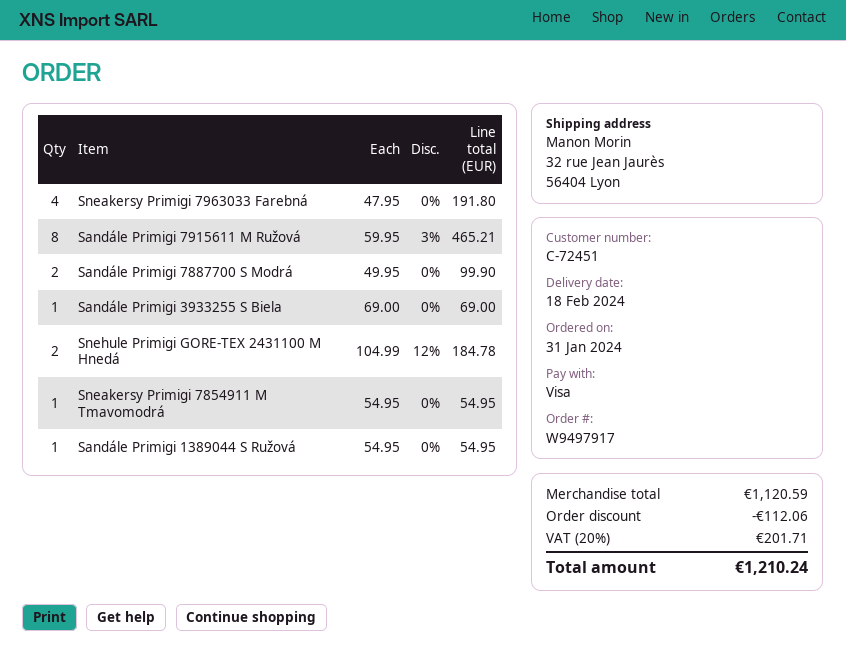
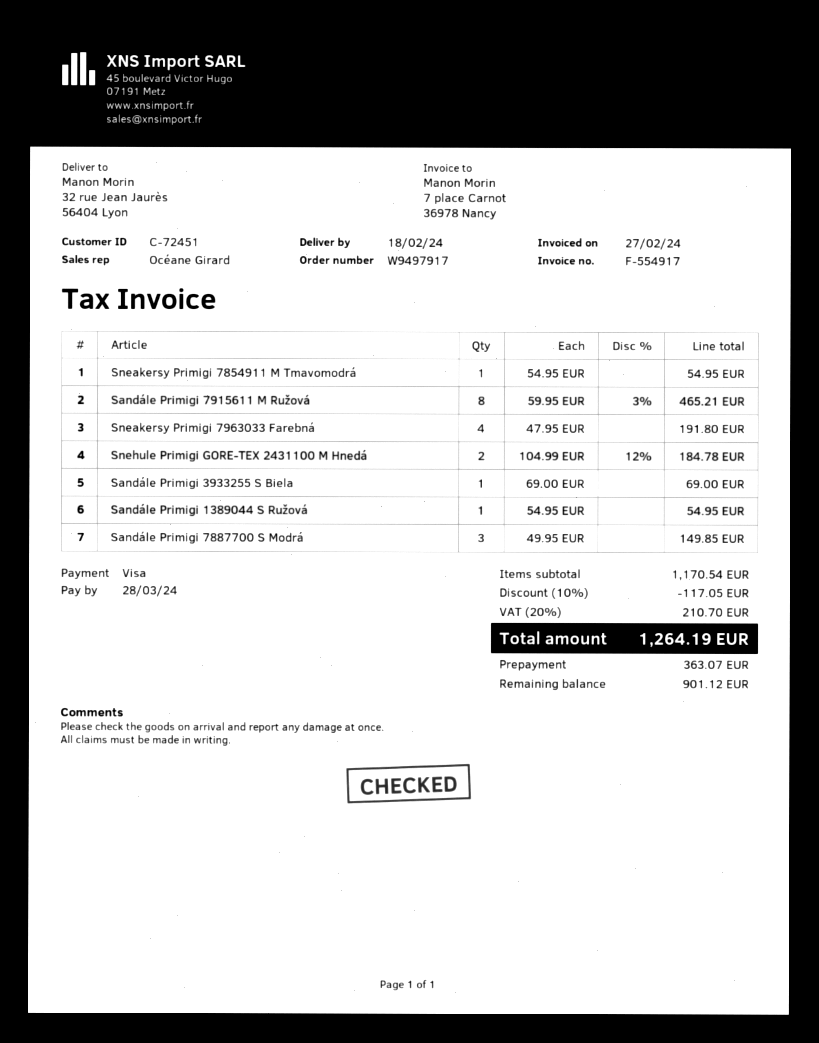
Sandále Primigi 7887700 S Modrá: 2 x 49.95 = 99.90 -> 3 x 49.95 = 149.85
subtotal: 1120.59 -> 1170.54
discount: 112.06 -> 117.05
tax: 20% = 201.71 -> 20% = 210.70
total: 1210.24 -> 1264.19

